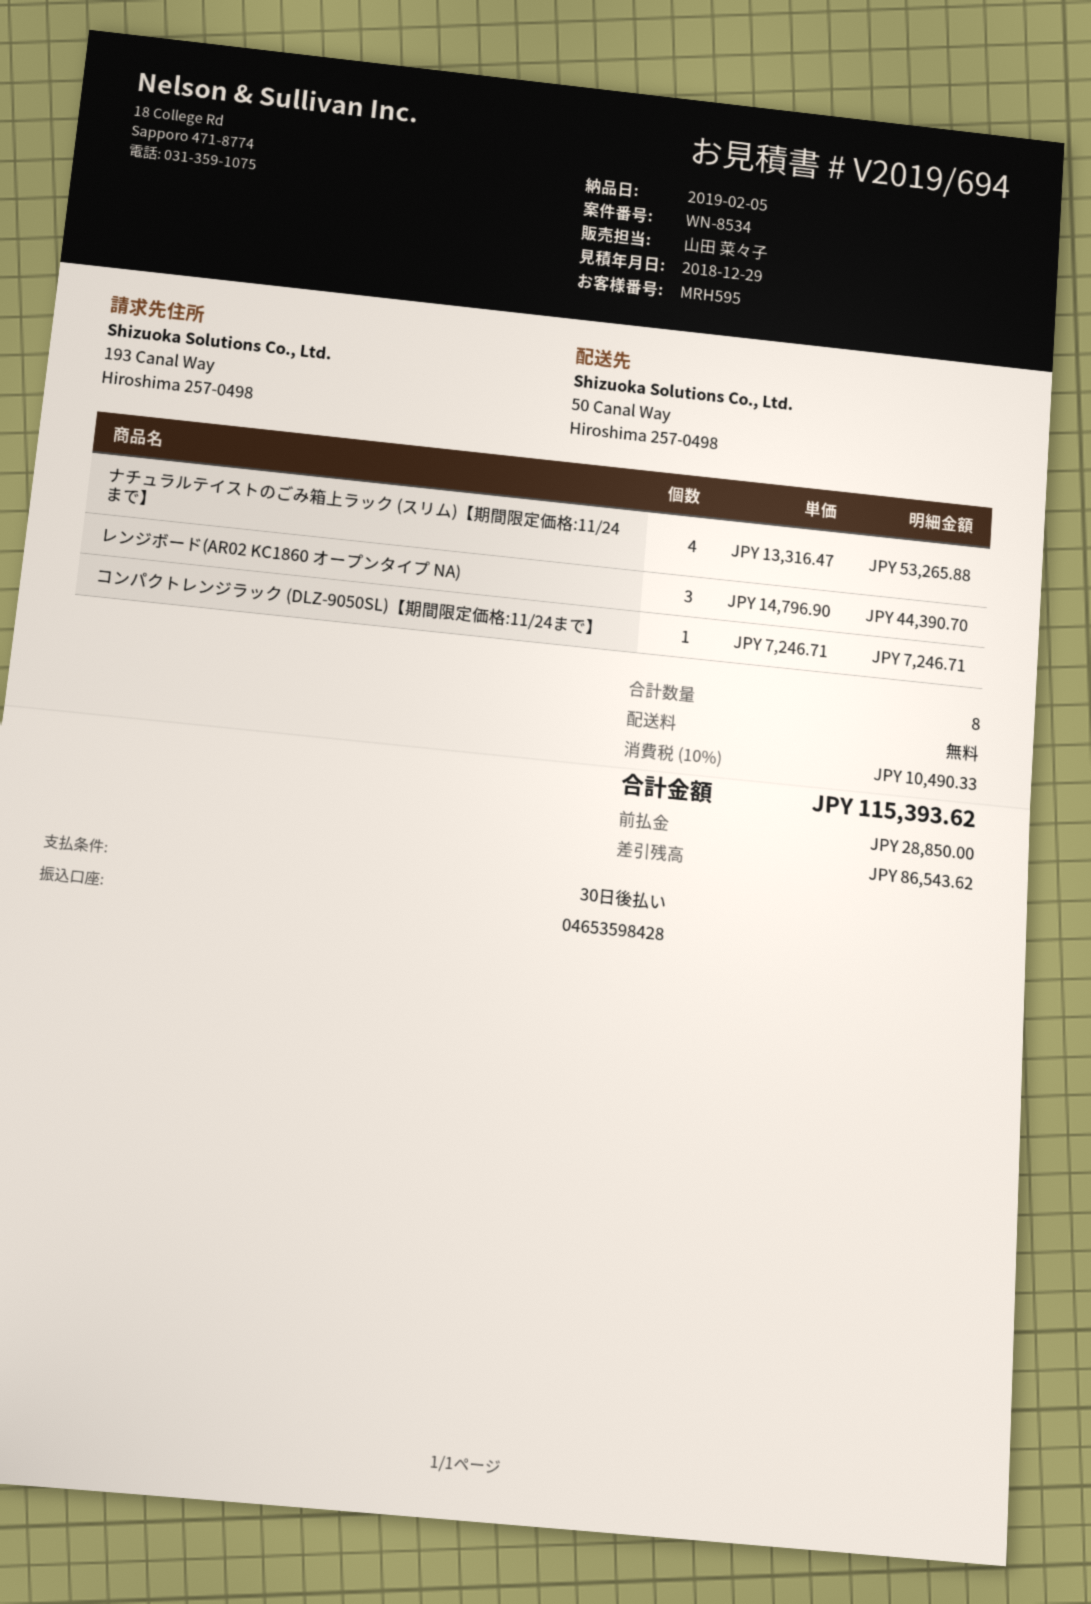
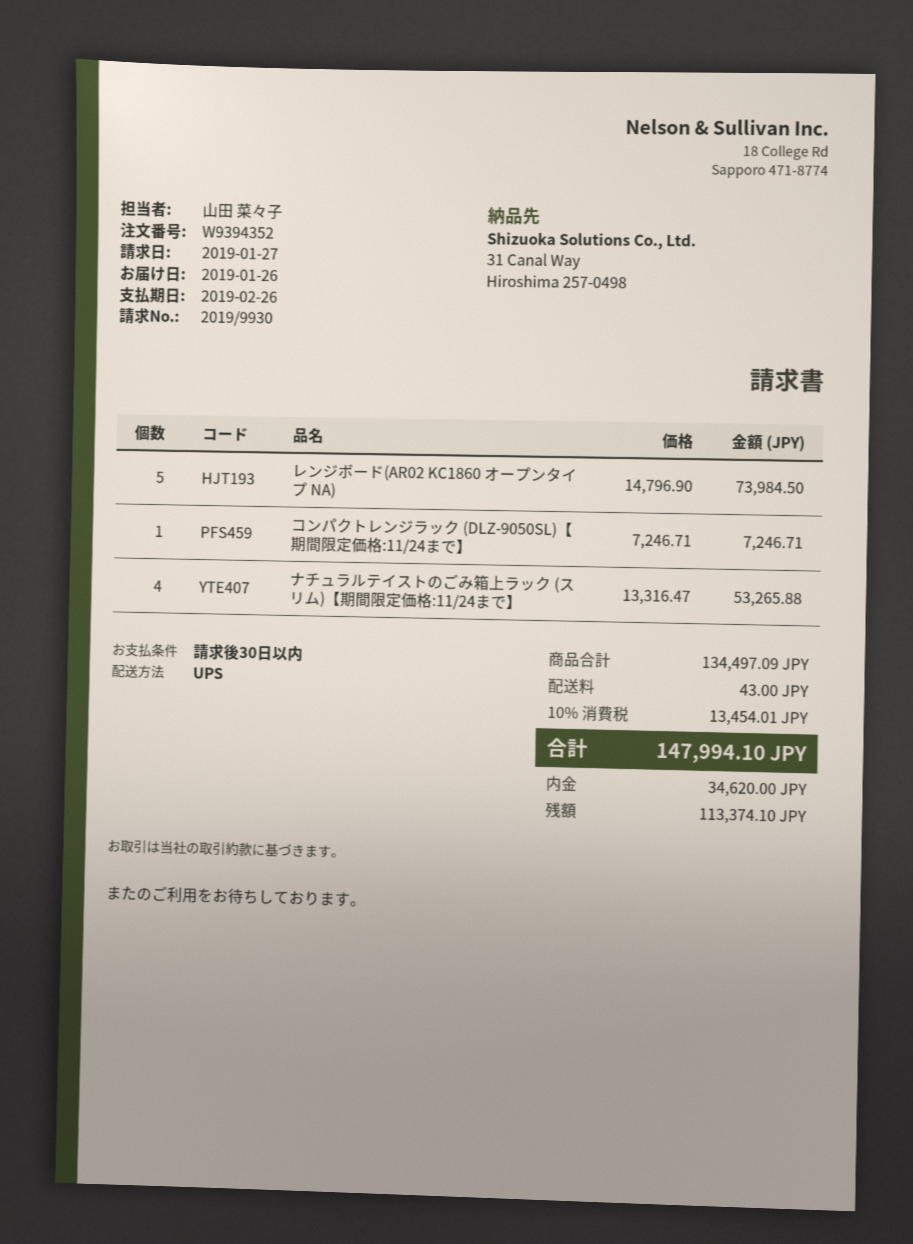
delivery date: 2019-02-05 -> 2019-01-26
ship to: 50 Canal Way, Hiroshima 257-0498 -> 31 Canal Way, Hiroshima 257-0498
レンジボード(AR02 KC1860 オープンタイプ NA): 3 x 14796.90 = 44390.70 -> 5 x 14796.90 = 73984.50
shipping: 0.00 -> 43.00
tax: 10% = 10490.33 -> 10% = 13454.01
total: 115393.62 -> 147994.10
deposit: 28850.00 -> 34620.00
balance: 86543.62 -> 113374.10

